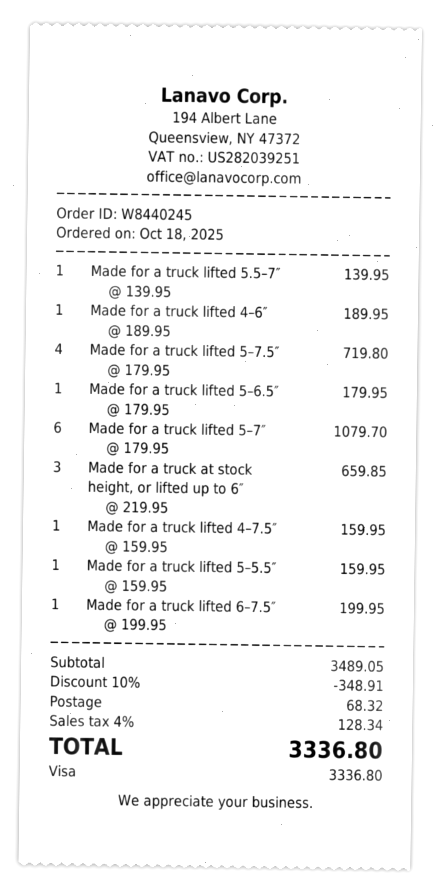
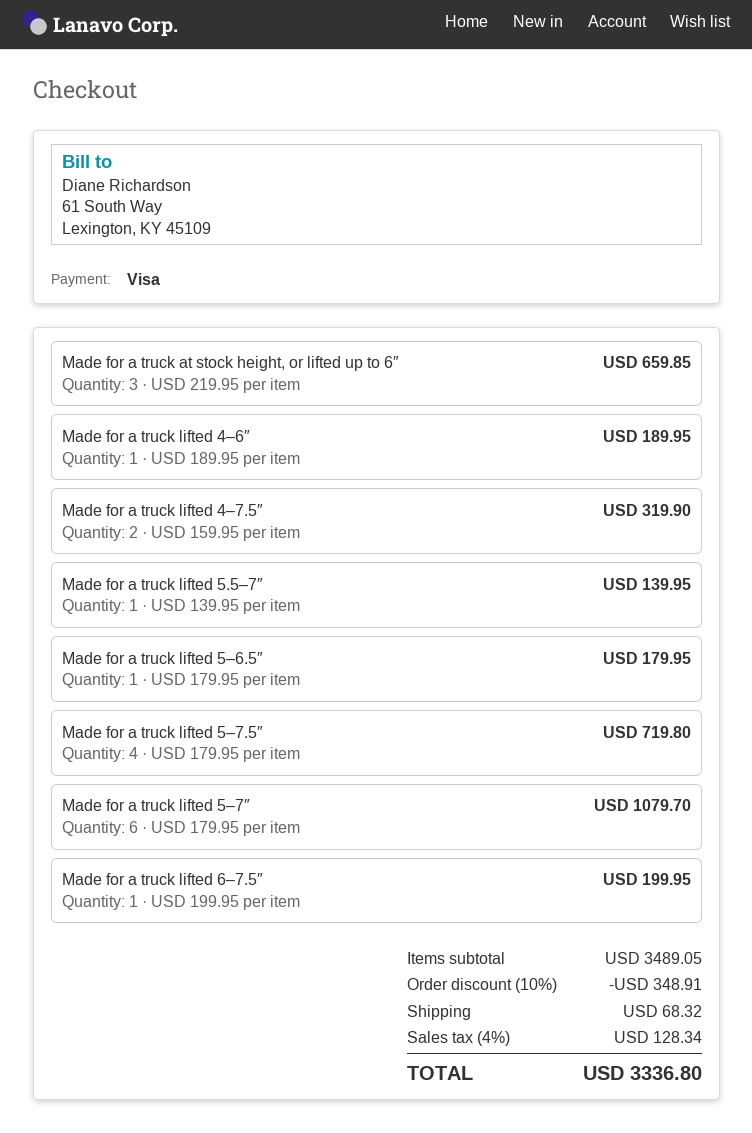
Made for a truck lifted 4–7.5″: 1 x 159.95 = 159.95 -> 2 x 159.95 = 319.90
Made for a truck lifted 5–5.5″: 1 x 159.95 = 159.95 -> none

